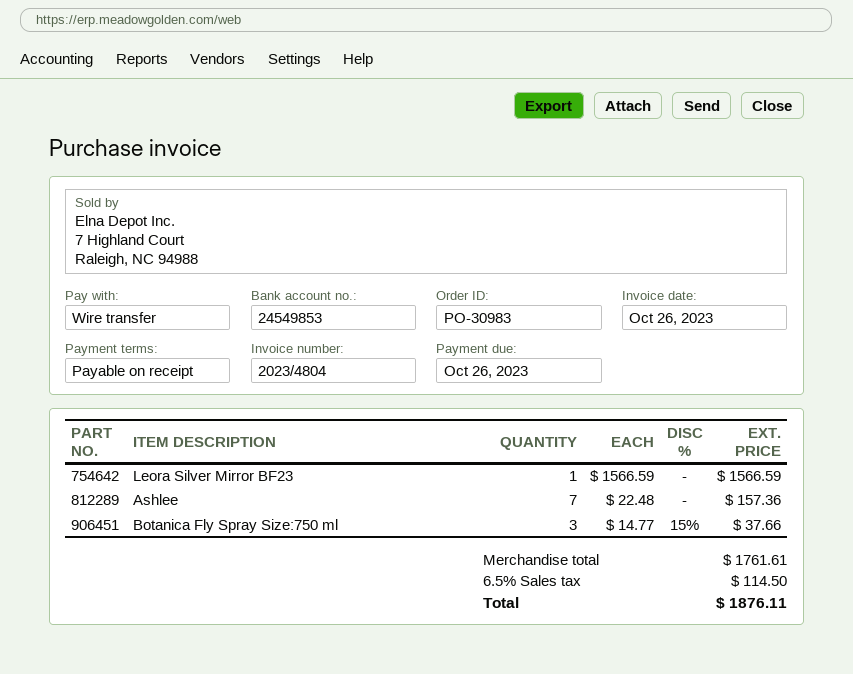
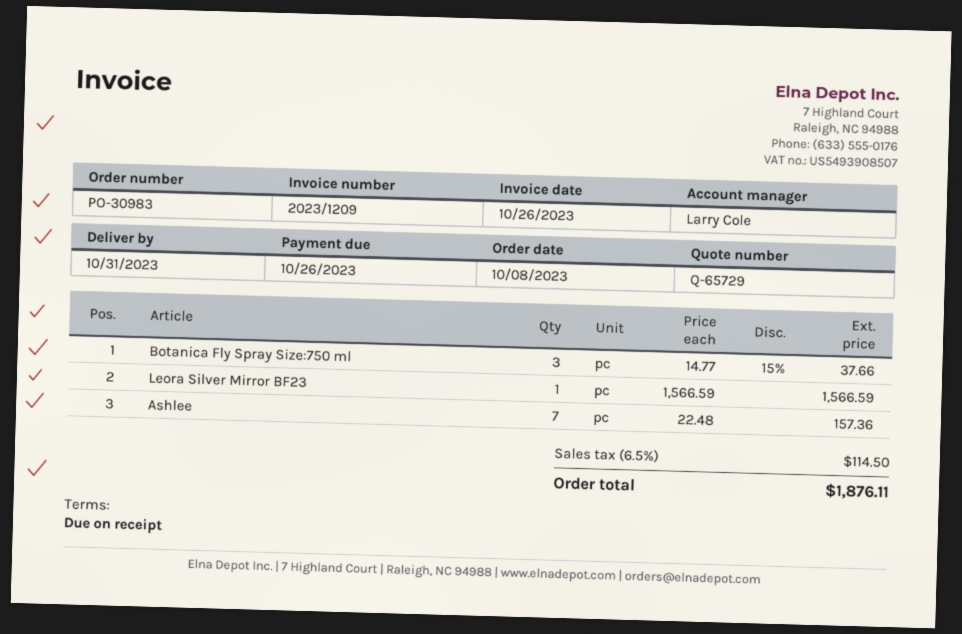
invoice number: 2023/4804 -> 2023/1209

